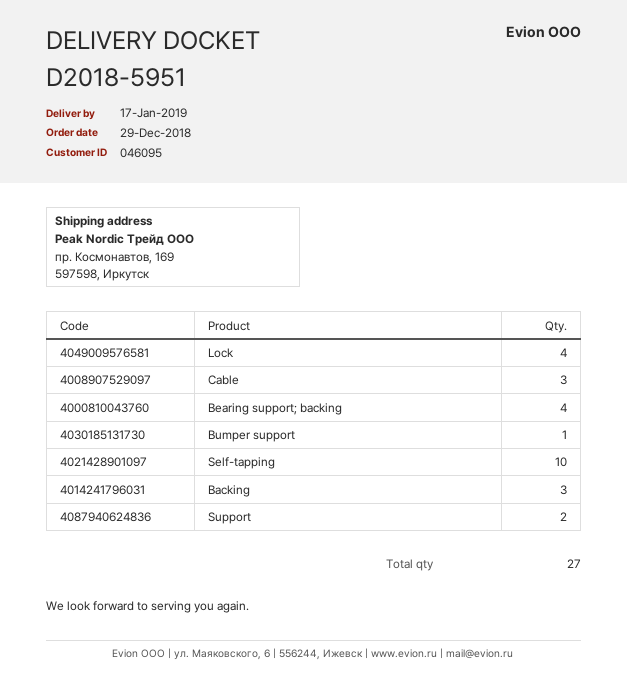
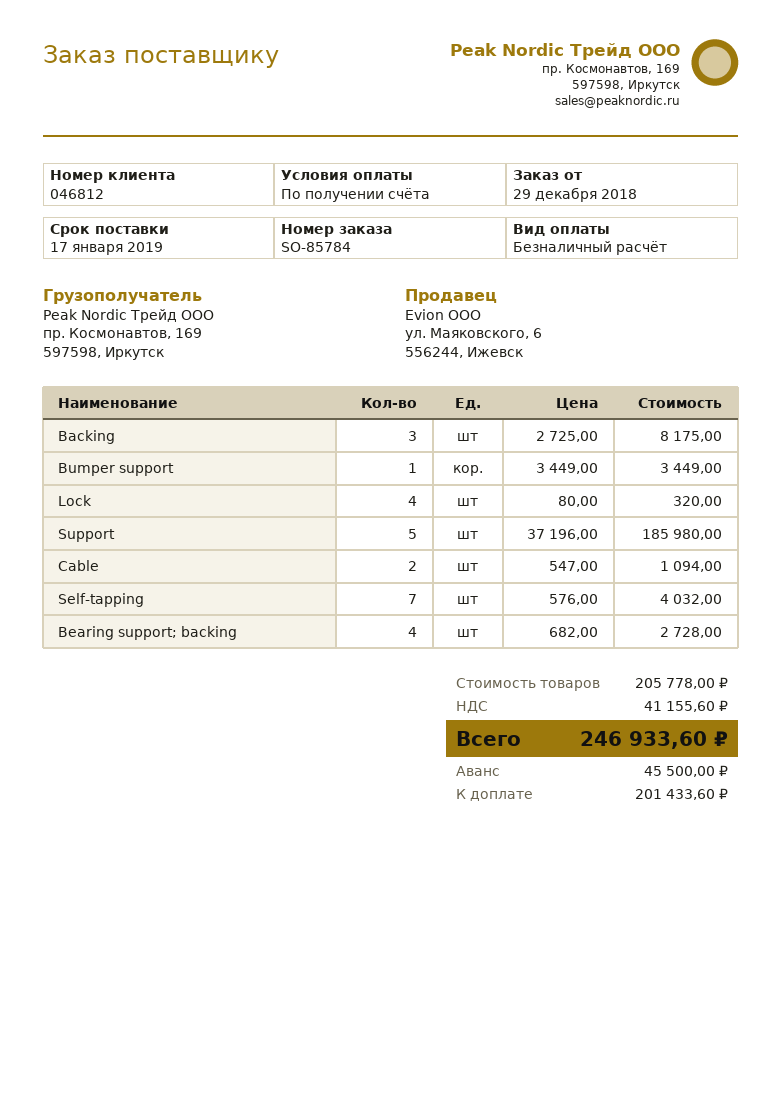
customer number: 046095 -> 046812
Cable: 3 -> 2
Self-tapping: 10 -> 7
Support: 2 -> 5

